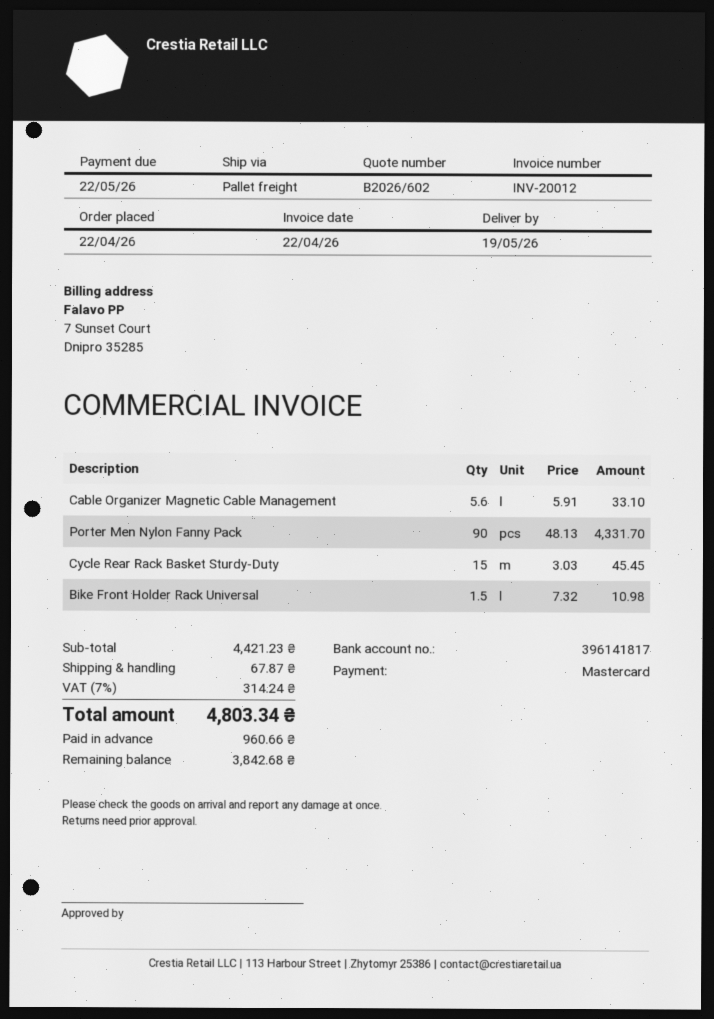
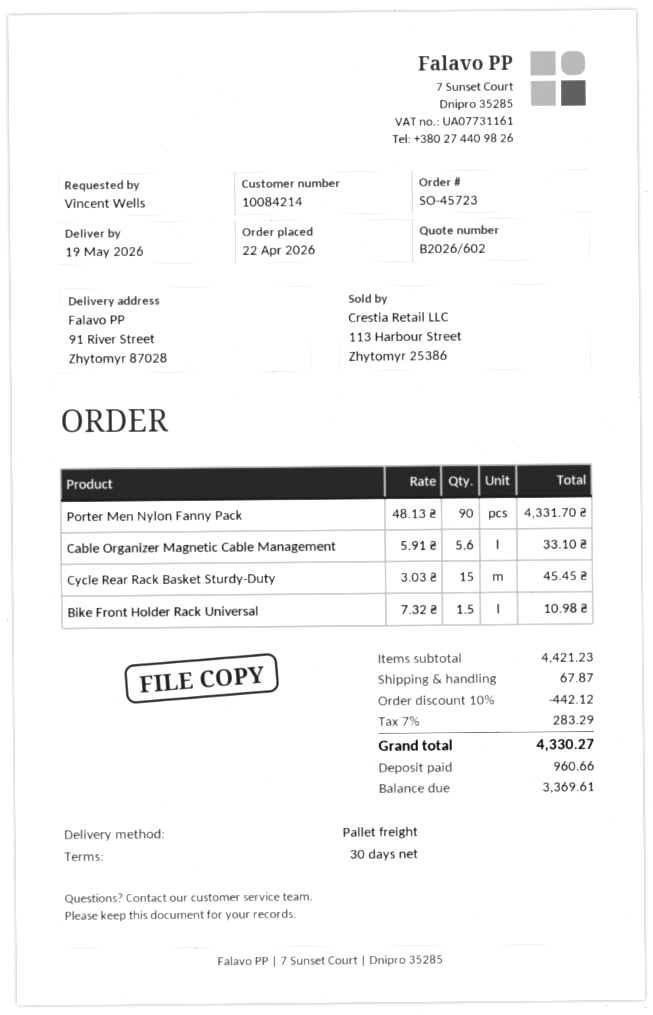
discount: none -> 10% = 442.12
tax: 7% = 314.24 -> 7% = 283.29
total: 4803.34 -> 4330.27
balance: 3842.68 -> 3369.61

